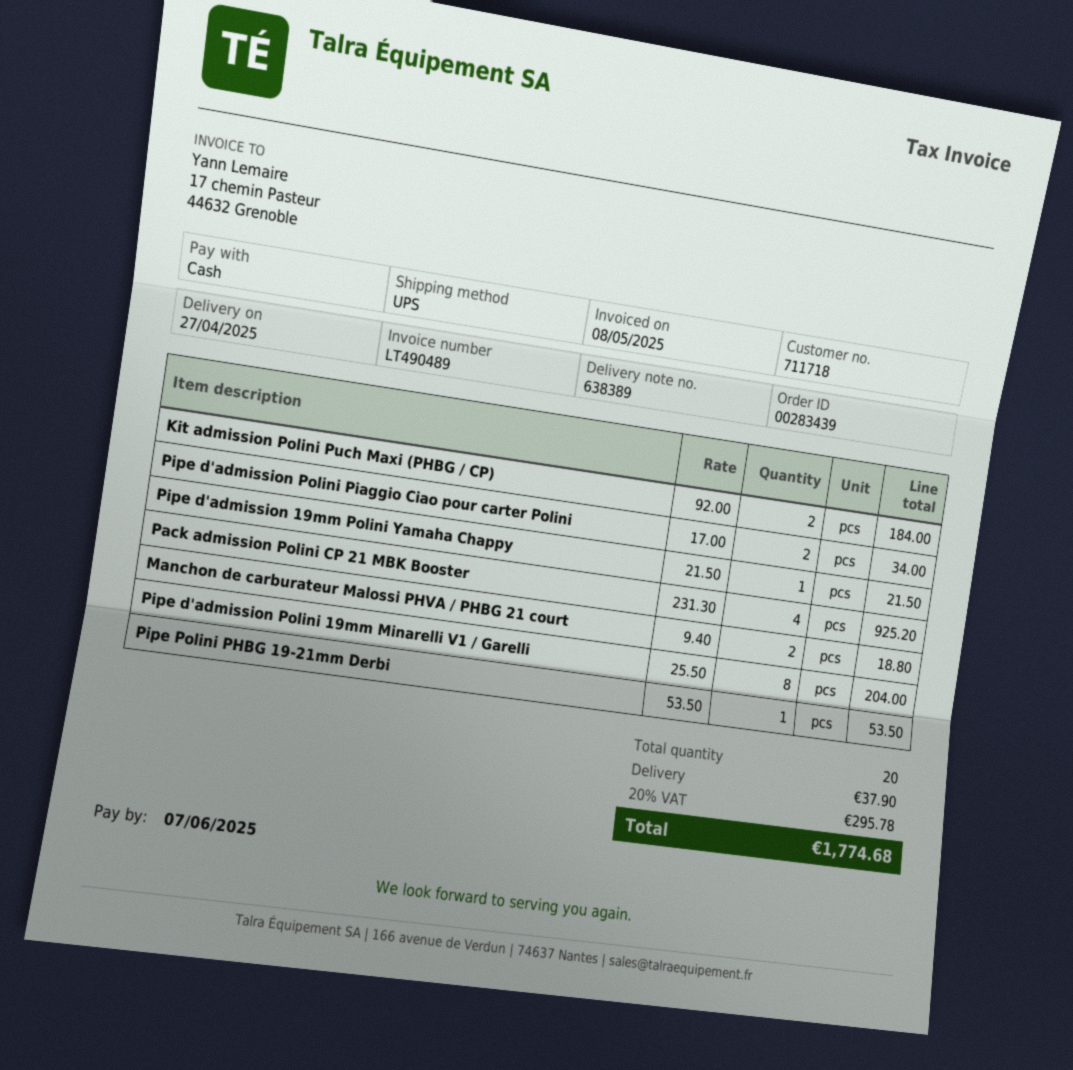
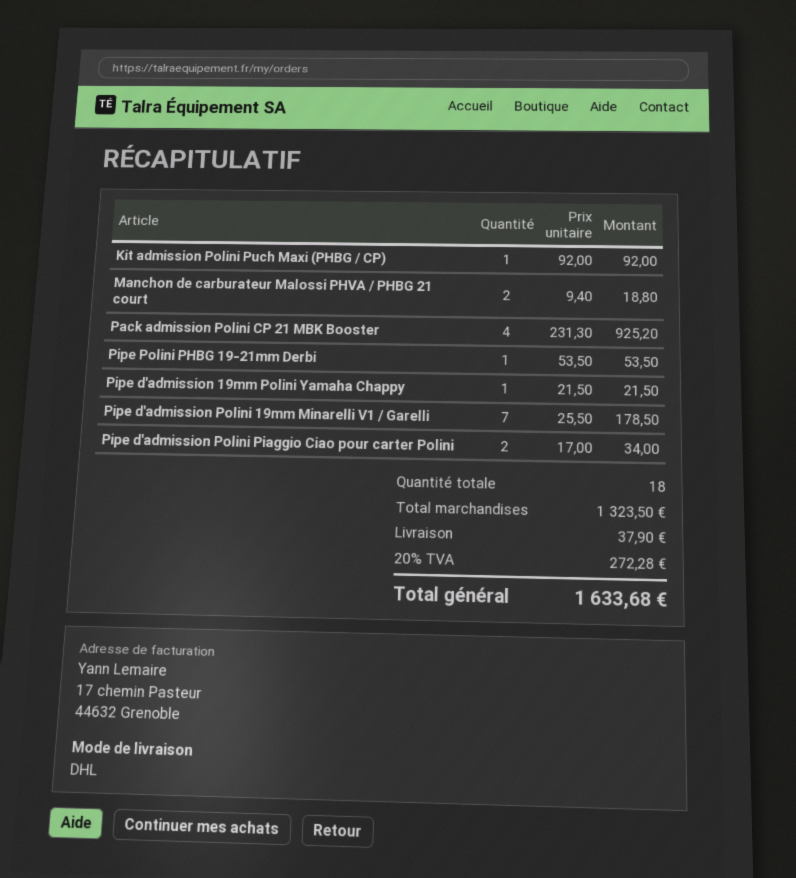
shipping method: UPS -> DHL
Kit admission Polini Puch Maxi (PHBG / CP): 2 x 92.00 = 184.00 -> 1 x 92.00 = 92.00
Pipe d'admission Polini 19mm Minarelli V1 / Garelli: 8 x 25.50 = 204.00 -> 7 x 25.50 = 178.50
total quantity: 20 -> 18
tax: 20% = 295.78 -> 20% = 272.28
total: 1774.68 -> 1633.68

